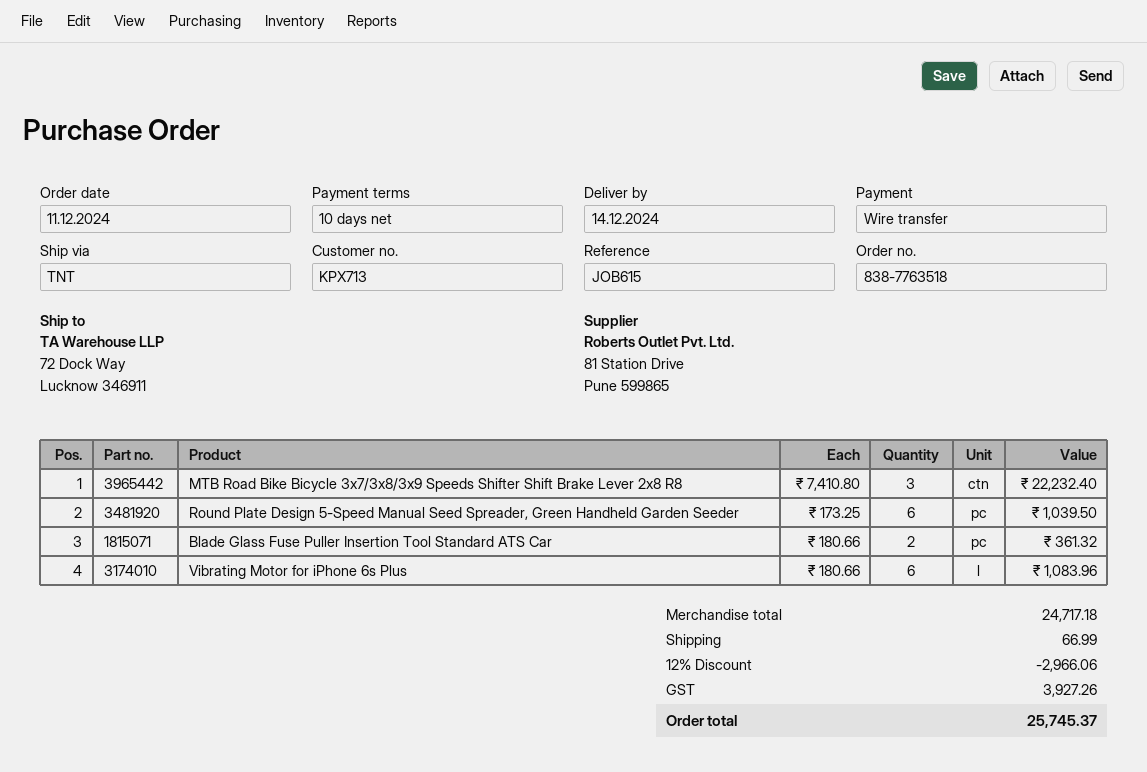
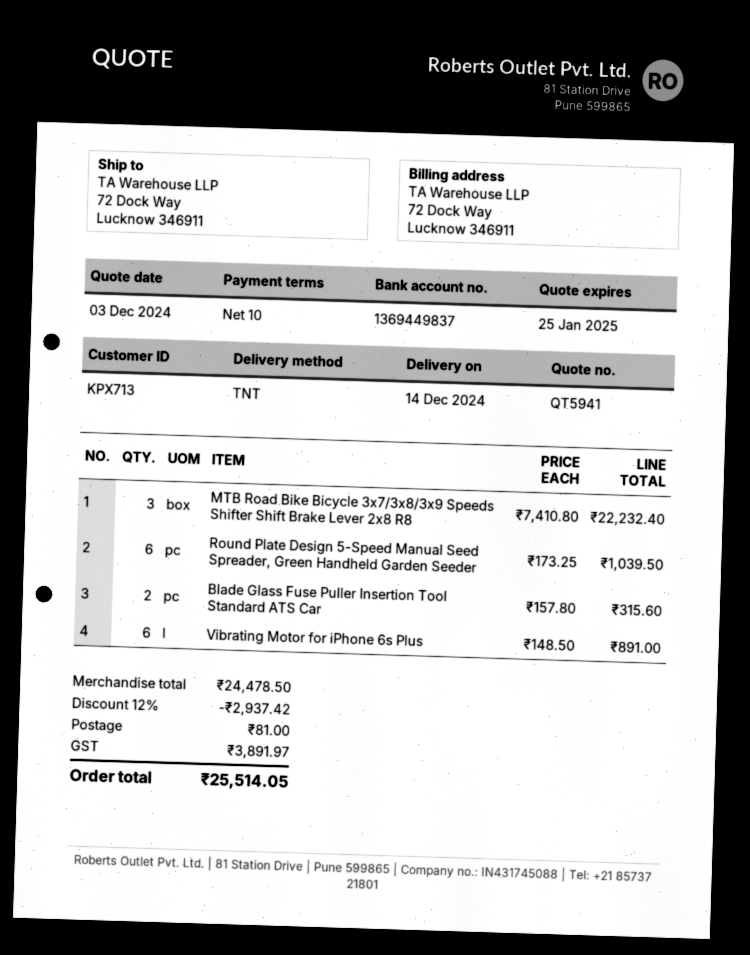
Blade Glass Fuse Puller Insertion Tool Standard ATS Car: 2 x 180.66 = 361.32 -> 2 x 157.80 = 315.60
Vibrating Motor for iPhone 6s Plus: 6 x 180.66 = 1083.96 -> 6 x 148.50 = 891.00
subtotal: 24717.18 -> 24478.50
discount: 12% = 2966.06 -> 12% = 2937.42
shipping: 66.99 -> 81.00
tax: 3927.26 -> 3891.97
total: 25745.37 -> 25514.05

